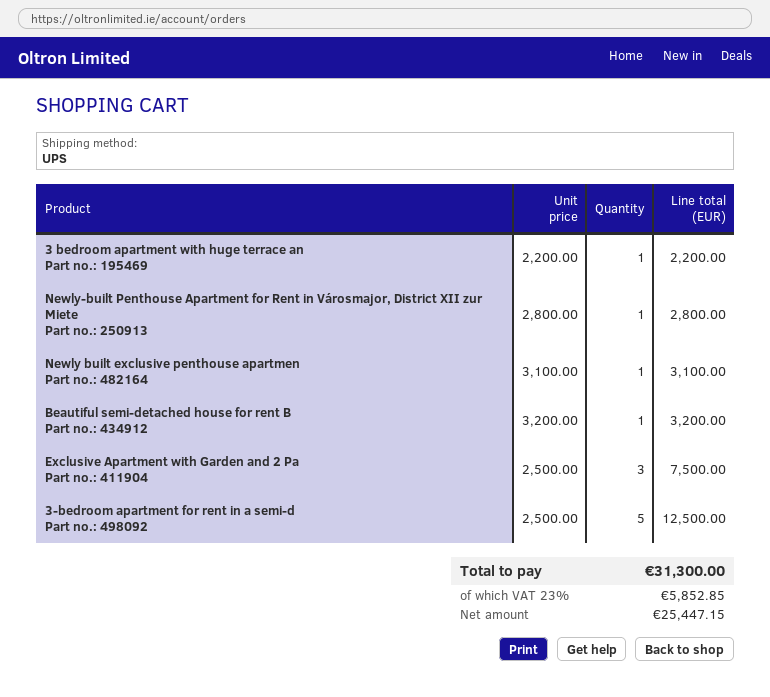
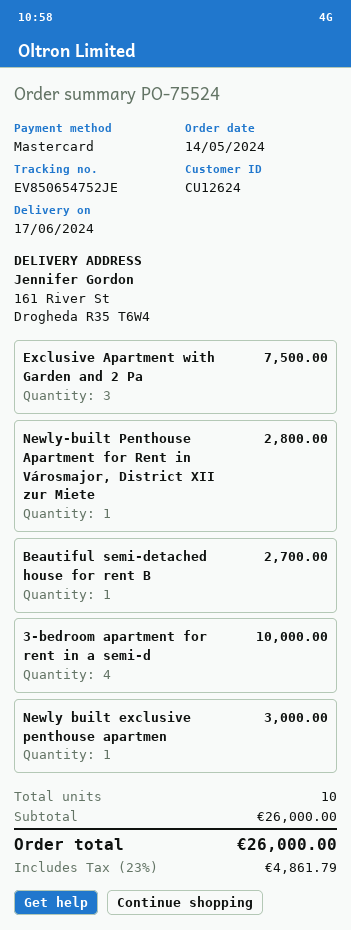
3 bedroom apartment with huge terrace an: 1 for 2200.00 -> none
Newly built exclusive penthouse apartmen: 1 for 3100.00 -> 1 for 3000.00
Beautiful semi-detached house for rent B: 1 for 3200.00 -> 1 for 2700.00
3-bedroom apartment for rent in a semi-d: 5 for 12500.00 -> 4 for 10000.00
tax: 23% = 5852.85 -> 23% = 4861.79
total: 31300.00 -> 26000.00

